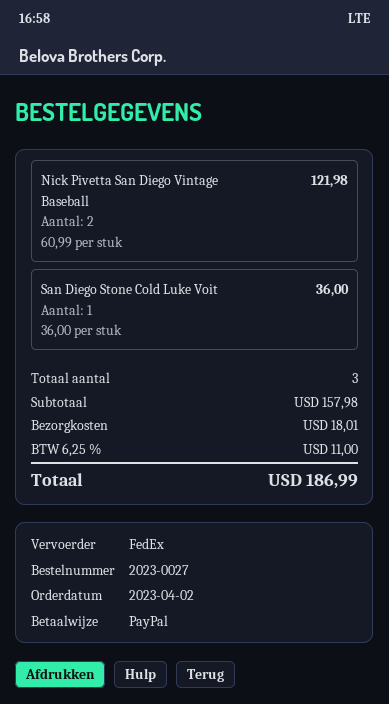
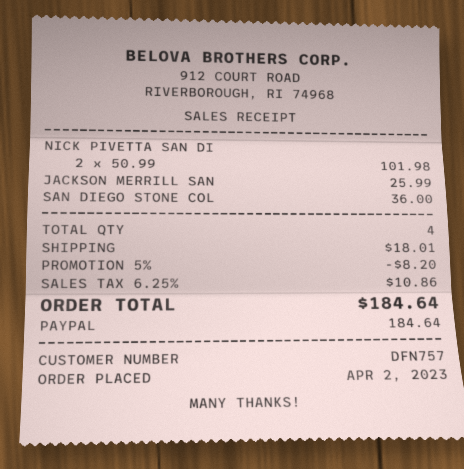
Nick Pivetta San Diego Vintage Baseball: 2 x 60.99 = 121.98 -> 2 x 50.99 = 101.98
JACKSON MERRILL SAN: none -> 1 x 25.99 = 25.99
total quantity: 3 -> 4
discount: none -> 5% = 8.20
tax: 6.25% = 11.00 -> 6.25% = 10.86
total: 186.99 -> 184.64

